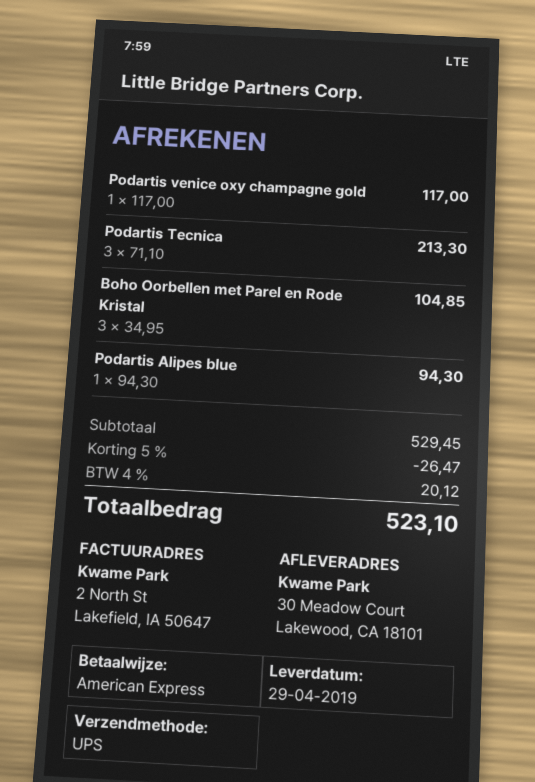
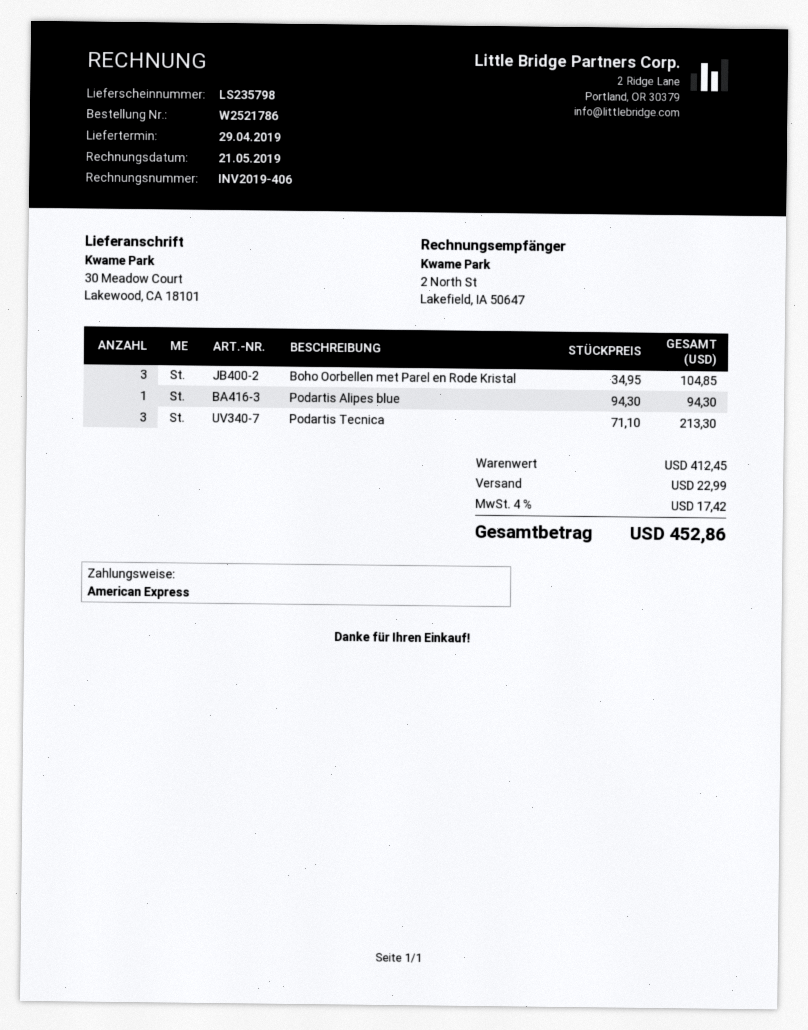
Podartis venice oxy champagne gold: 1 x 117.00 = 117.00 -> none
subtotal: 529.45 -> 412.45
discount: 5% = 26.47 -> none
shipping: none -> 22.99
tax: 4% = 20.12 -> 4% = 17.42
total: 523.10 -> 452.86

